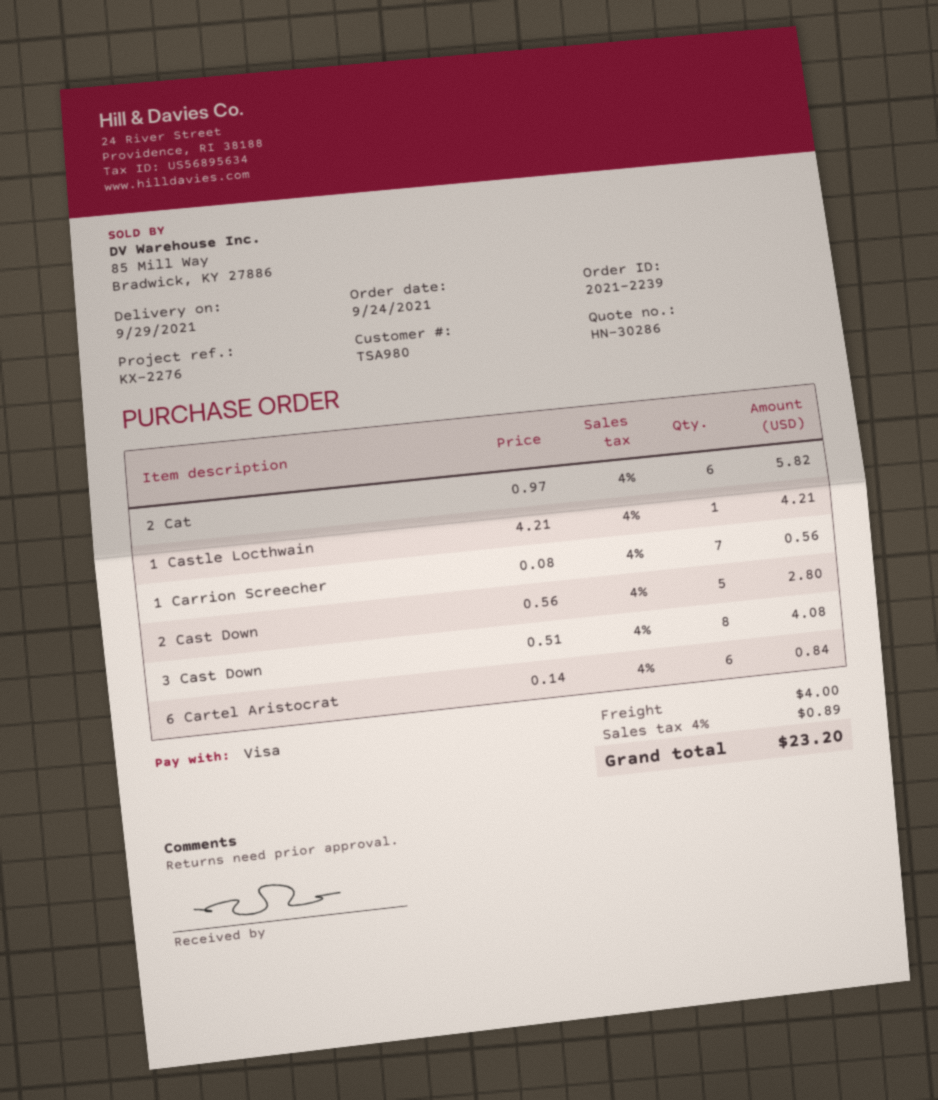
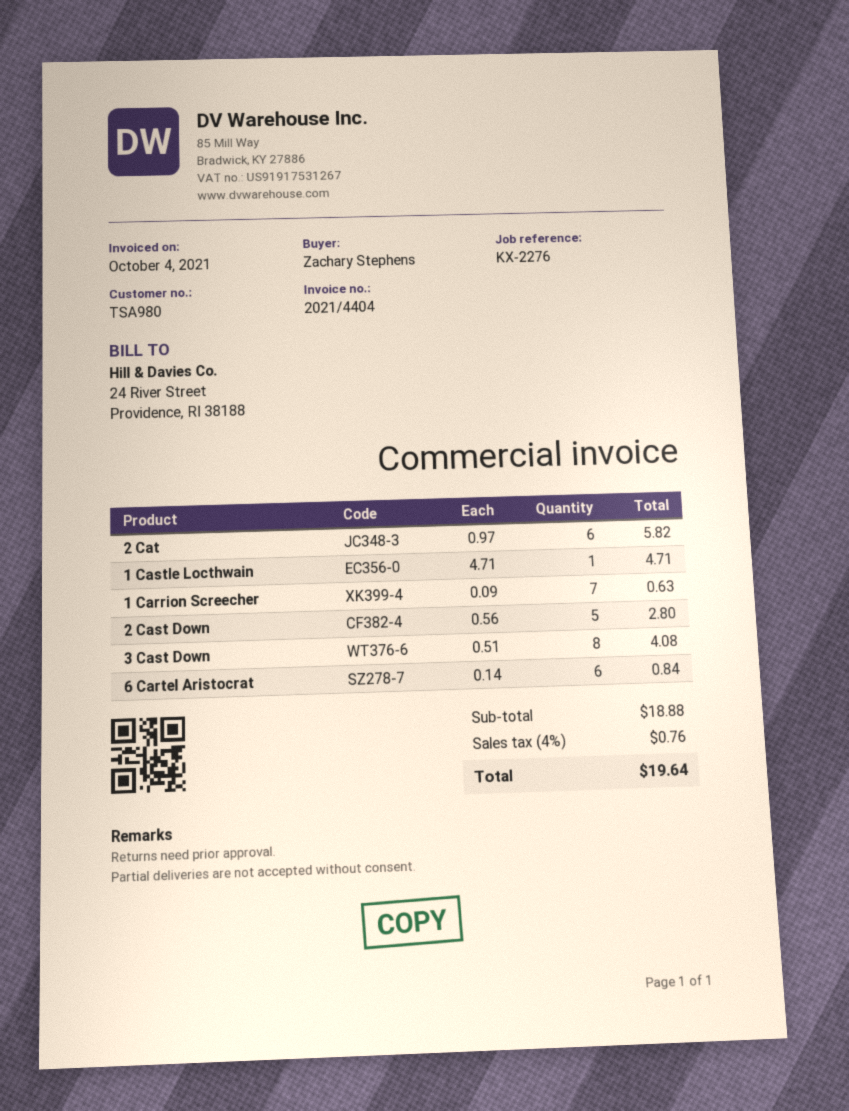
1 Castle Locthwain: 1 x 4.21 = 4.21 -> 1 x 4.71 = 4.71
1 Carrion Screecher: 7 x 0.08 = 0.56 -> 7 x 0.09 = 0.63
shipping: 4.00 -> none
tax: 4% = 0.89 -> 4% = 0.76
total: 23.20 -> 19.64

